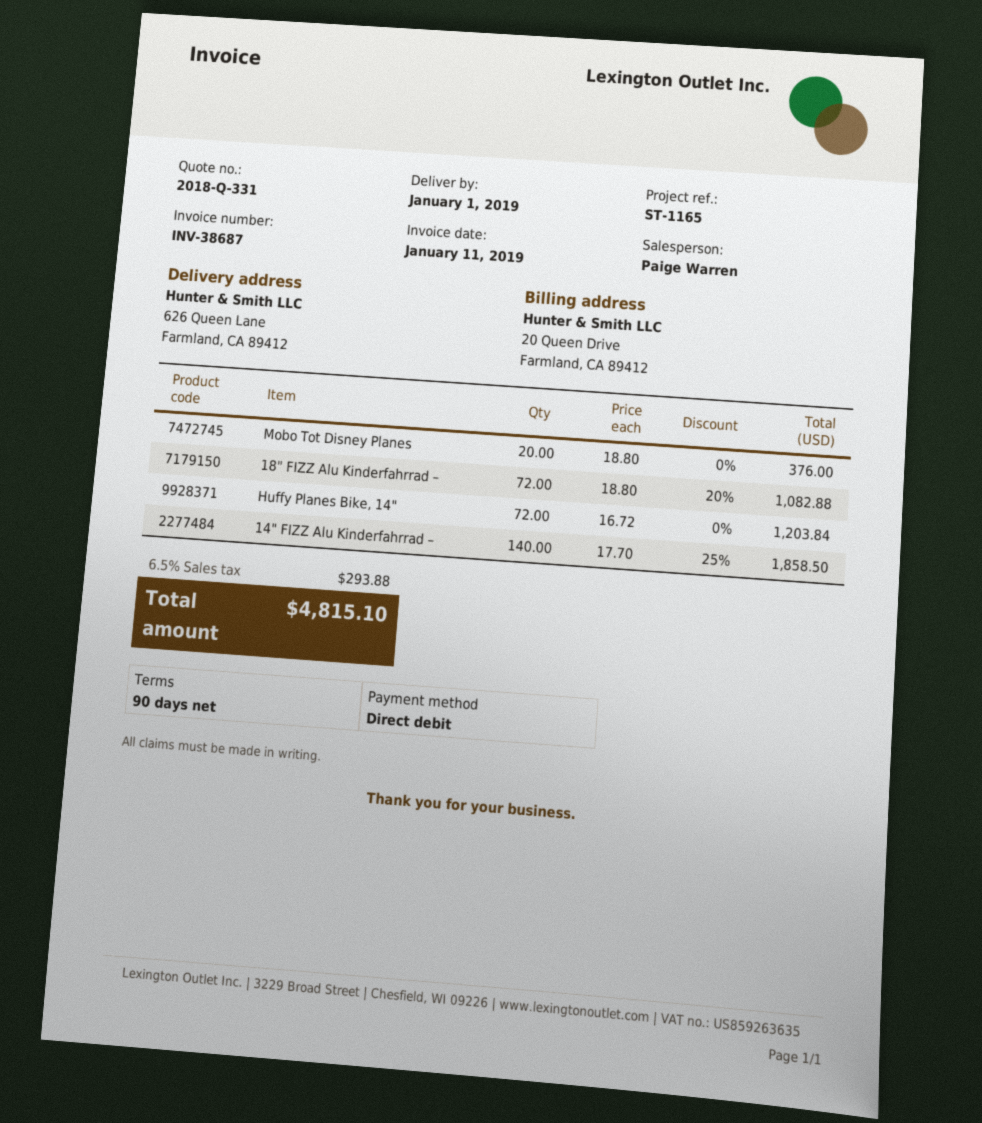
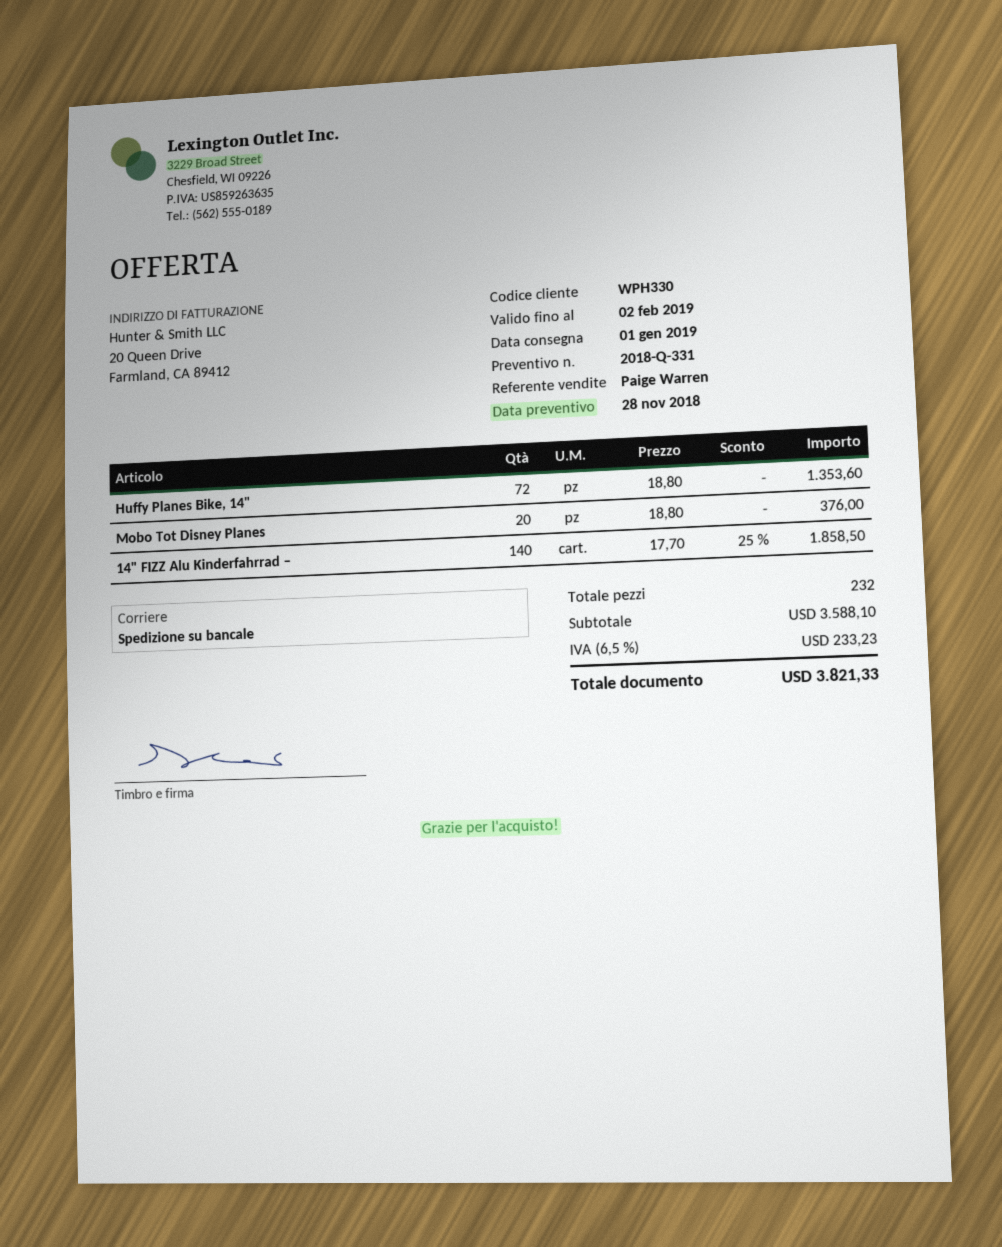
18" FIZZ Alu Kinderfahrrad –: 72 x 18.80 - 20% = 1082.88 -> none
Huffy Planes Bike, 14": 72 x 16.72 = 1203.84 -> 72 x 18.80 = 1353.60
tax: 6.5% = 293.88 -> 6.5% = 233.23
total: 4815.10 -> 3821.33

